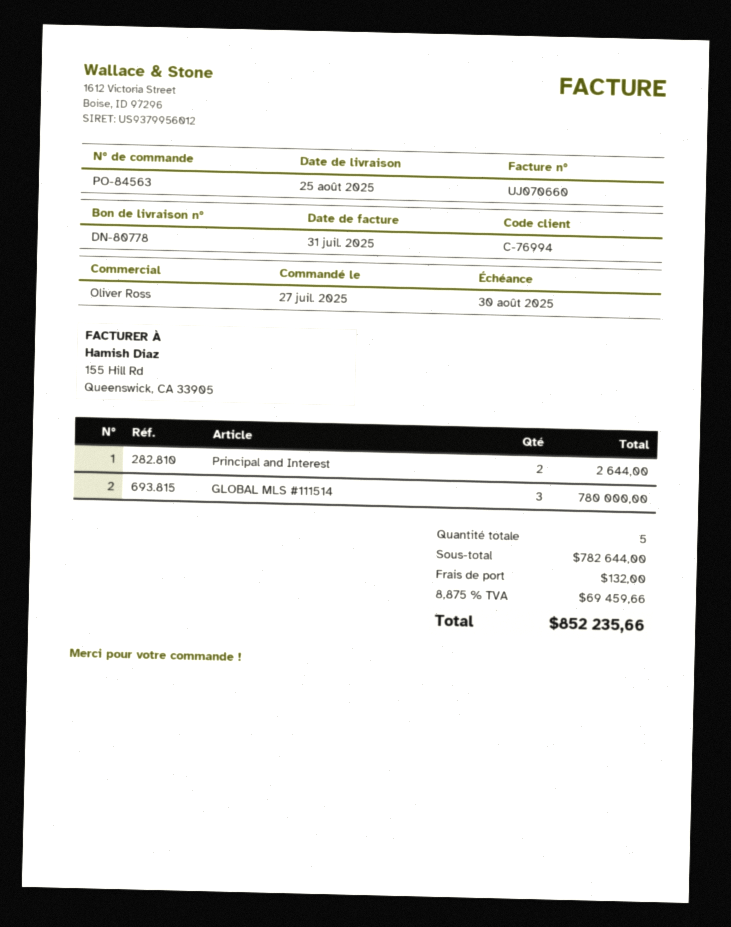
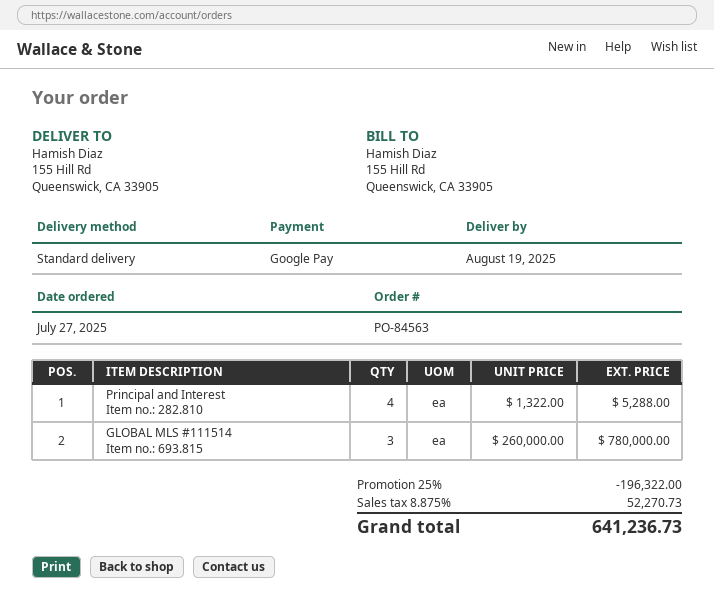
delivery date: 2025-08-25 -> 2025-08-19
Principal and Interest: 2 for 2644.00 -> 4 for 5288.00
discount: none -> 25% = 196322.00
shipping: 132.00 -> none
tax: 8.875% = 69459.66 -> 8.875% = 52270.73
total: 852235.66 -> 641236.73

